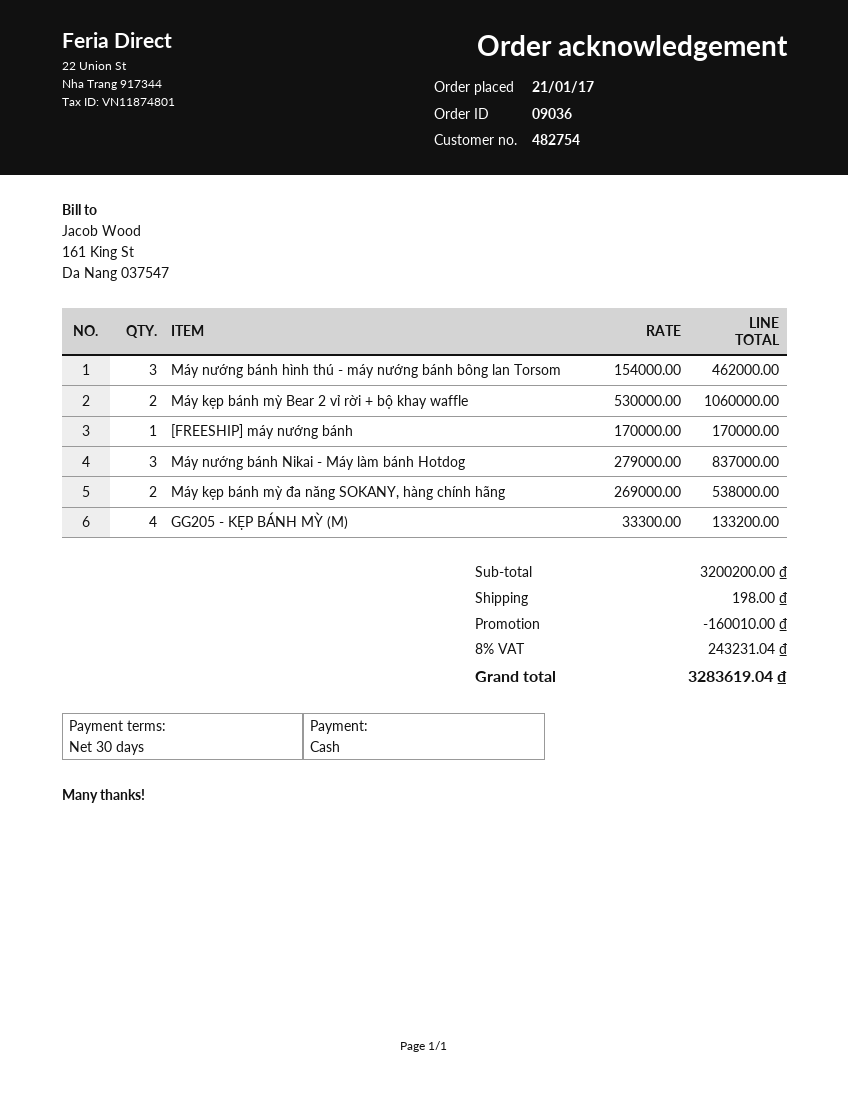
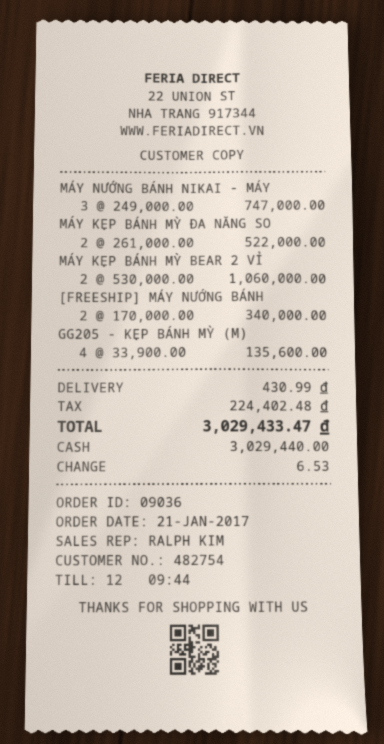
Máy nướng bánh hình thú - máy nướng bánh bông lan Torsom: 3 x 154000.00 = 462000.00 -> none
[FREESHIP] máy nướng bánh: 1 x 170000.00 = 170000.00 -> 2 x 170000.00 = 340000.00
Máy nướng bánh Nikai - Máy làm bánh Hotdog: 3 x 279000.00 = 837000.00 -> 3 x 249000.00 = 747000.00
Máy kẹp bánh mỳ đa năng SOKANY, hàng chính hãng: 2 x 269000.00 = 538000.00 -> 2 x 261000.00 = 522000.00
GG205 - KẸP BÁNH MỲ (M): 4 x 33300.00 = 133200.00 -> 4 x 33900.00 = 135600.00
discount: 160010.00 -> none
shipping: 198.00 -> 430.99
tax: 243231.04 -> 224402.48
total: 3283619.04 -> 3029433.47

